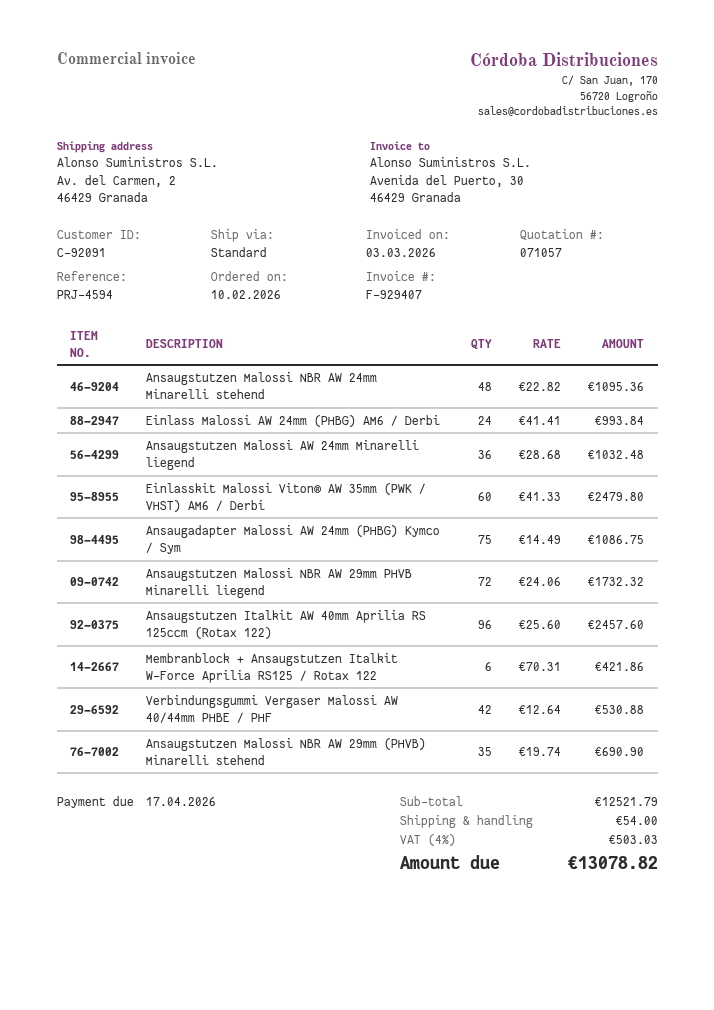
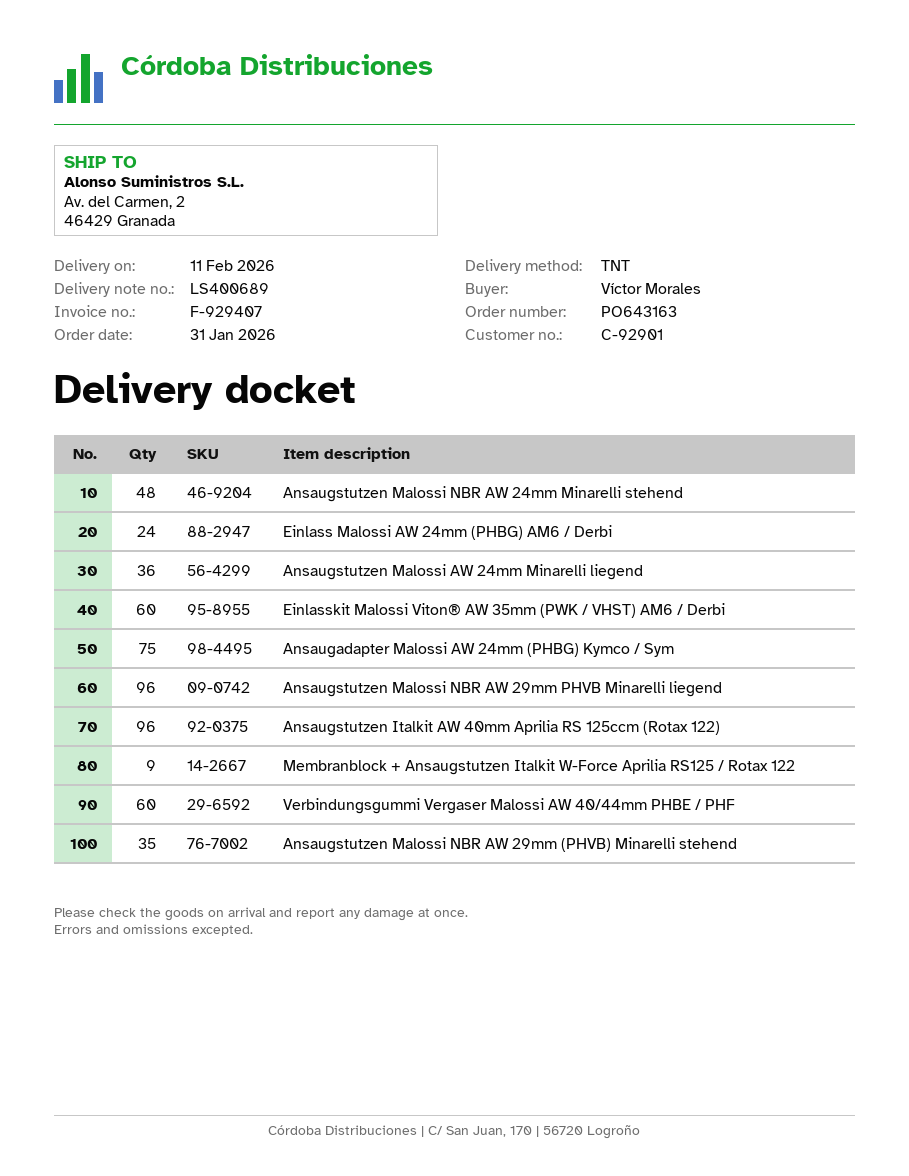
order date: 2026-02-10 -> 2026-01-31
customer number: C-92091 -> C-92901
shipping method: standard -> TNT
Ansaugstutzen Malossi NBR AW 29mm PHVB Minarelli liegend: 72 -> 96
Membranblock + Ansaugstutzen Italkit W-Force Aprilia RS125 / Rotax 122: 6 -> 9
Verbindungsgummi Vergaser Malossi AW 40/44mm PHBE / PHF: 42 -> 60

